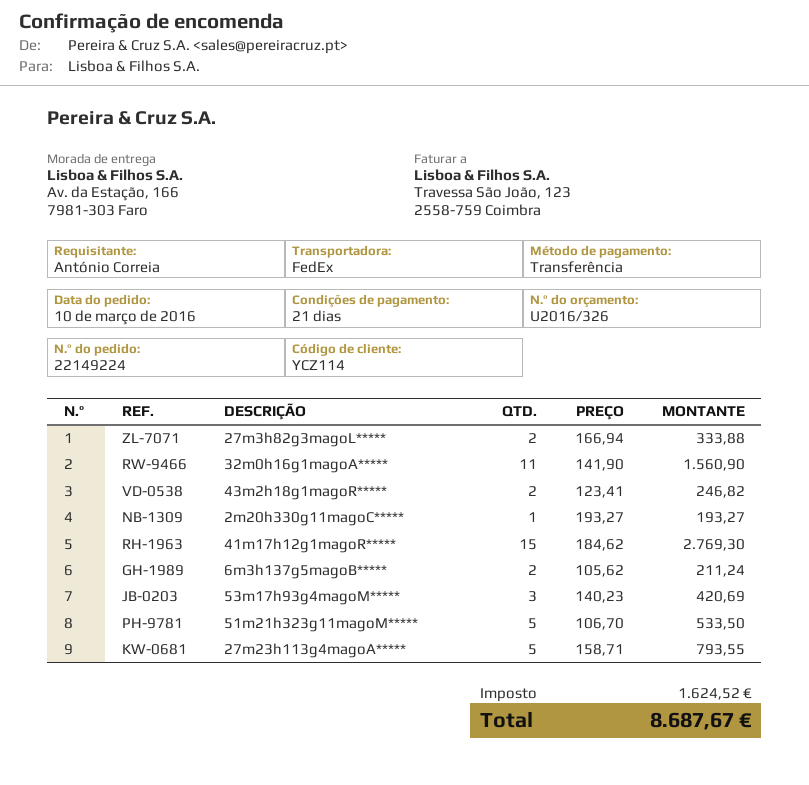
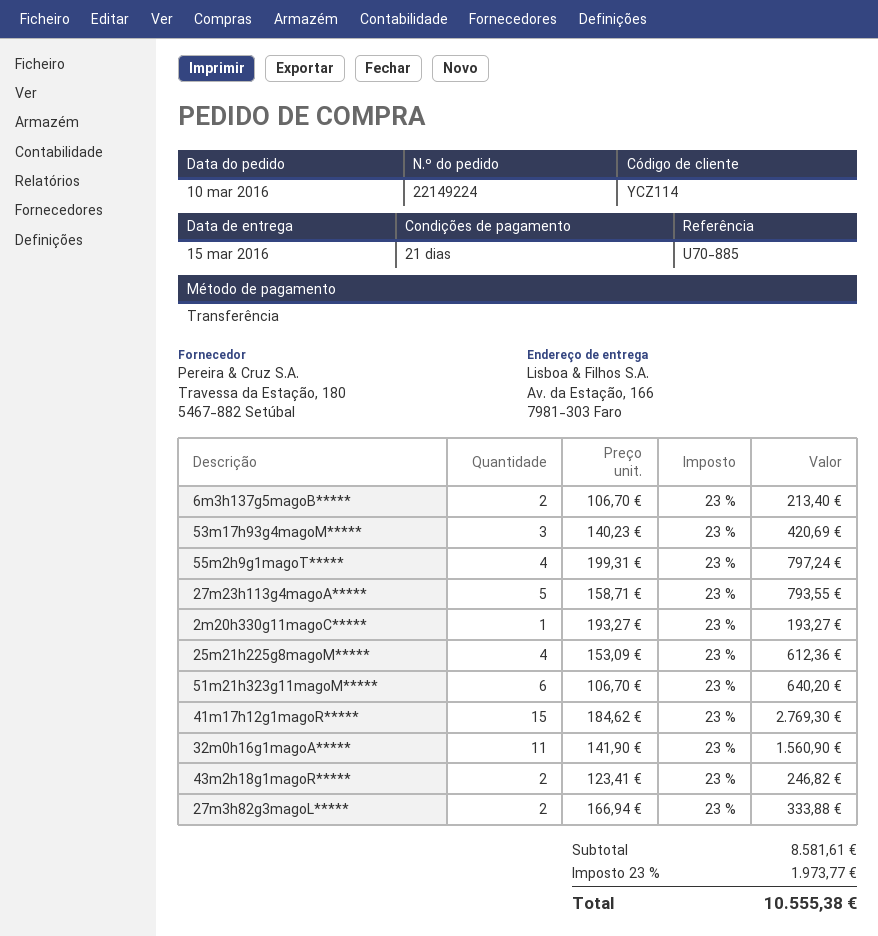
6m3h137g5magoB*****: 2 x 105.62 = 211.24 -> 2 x 106.70 = 213.40
51m21h323g11magoM*****: 5 x 106.70 = 533.50 -> 6 x 106.70 = 640.20
55m2h9g1magoT*****: none -> 4 x 199.31 = 797.24
25m21h225g8magoM*****: none -> 4 x 153.09 = 612.36
tax: 1624.52 -> 1973.77
total: 8687.67 -> 10555.38

